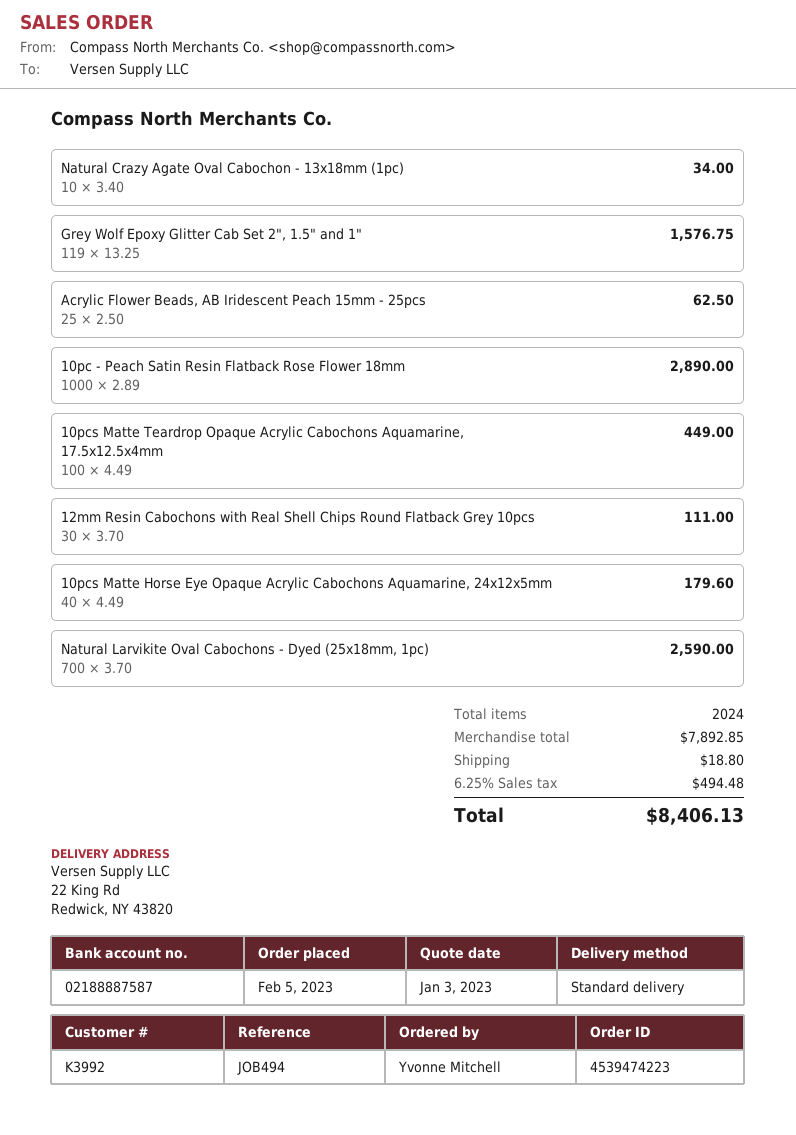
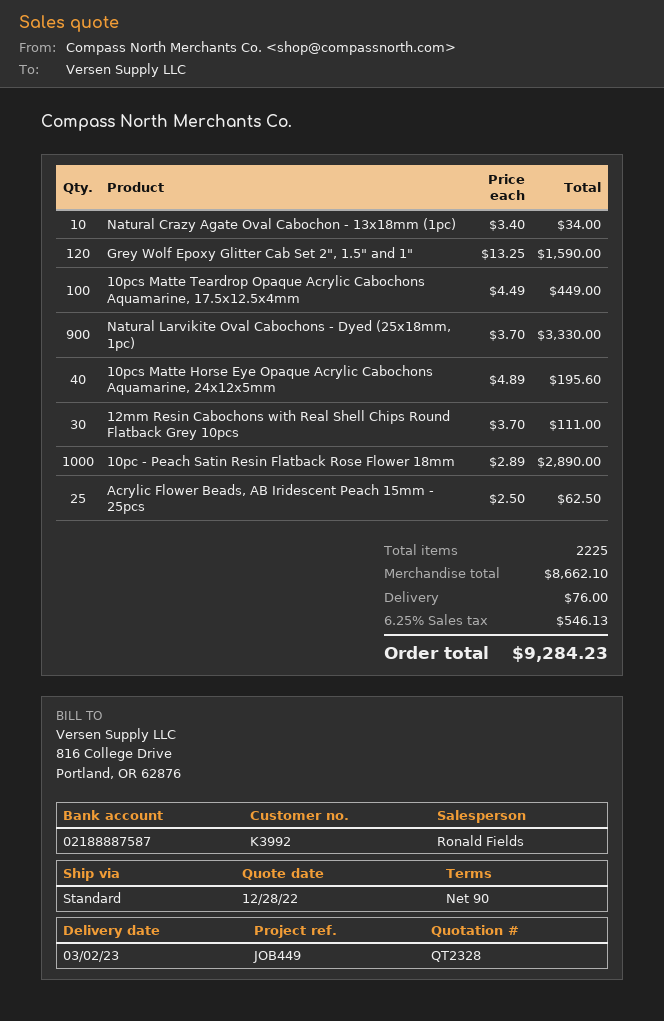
quote date: 2023-01-03 -> 2022-12-28
reference: JOB494 -> JOB449
Grey Wolf Epoxy Glitter Cab Set 2", 1.5" and 1": 119 x 13.25 = 1576.75 -> 120 x 13.25 = 1590.00
10pcs Matte Horse Eye Opaque Acrylic Cabochons Aquamarine, 24x12x5mm: 40 x 4.49 = 179.60 -> 40 x 4.89 = 195.60
Natural Larvikite Oval Cabochons - Dyed (25x18mm, 1pc): 700 x 3.70 = 2590.00 -> 900 x 3.70 = 3330.00
total quantity: 2024 -> 2225
subtotal: 7892.85 -> 8662.10
shipping: 18.80 -> 76.00
tax: 6.25% = 494.48 -> 6.25% = 546.13
total: 8406.13 -> 9284.23

